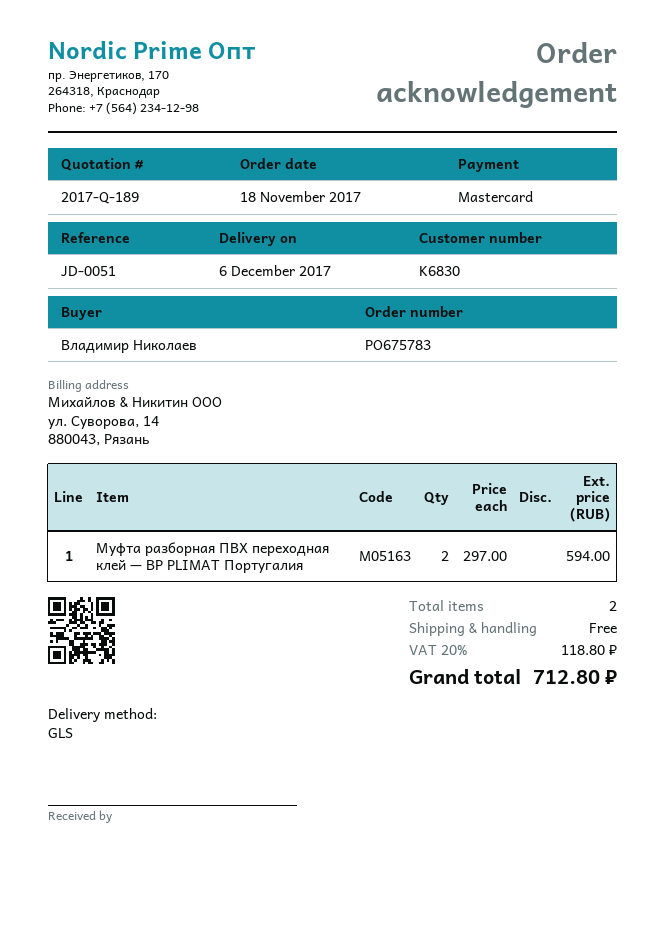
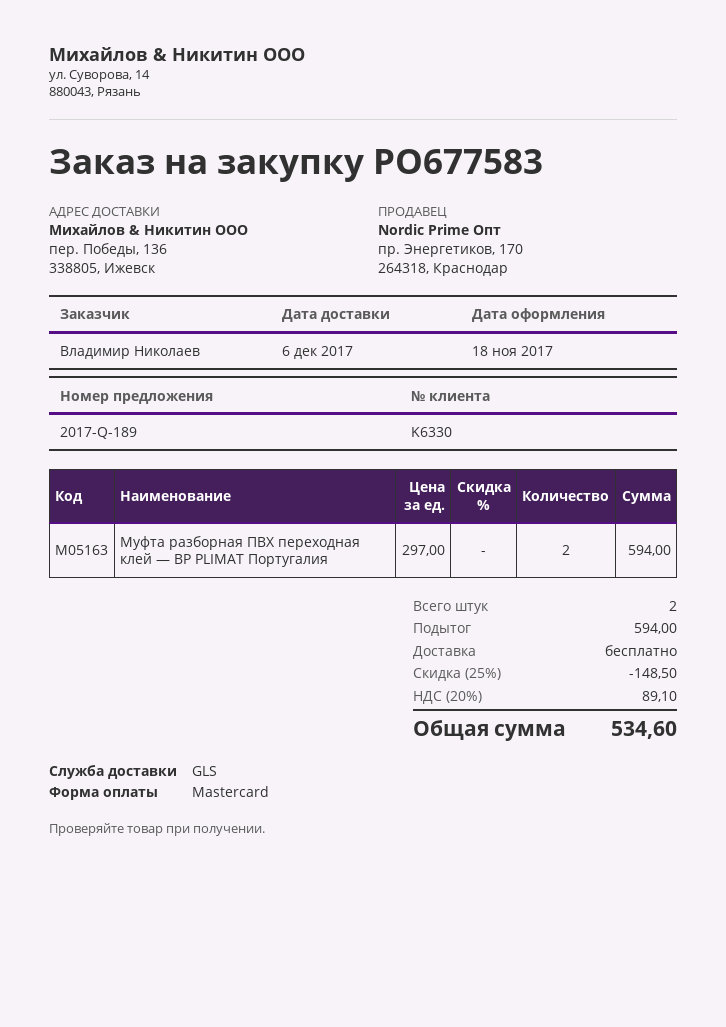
order number: PO675783 -> PO677583
customer number: K6830 -> K6330
discount: none -> 25% = 148.50
tax: 20% = 118.80 -> 20% = 89.10
total: 712.80 -> 534.60

